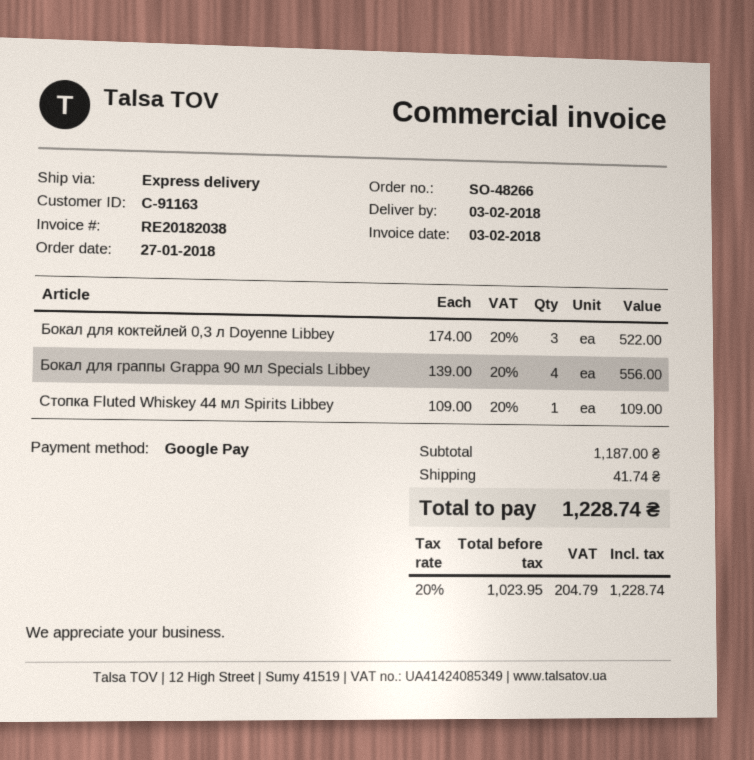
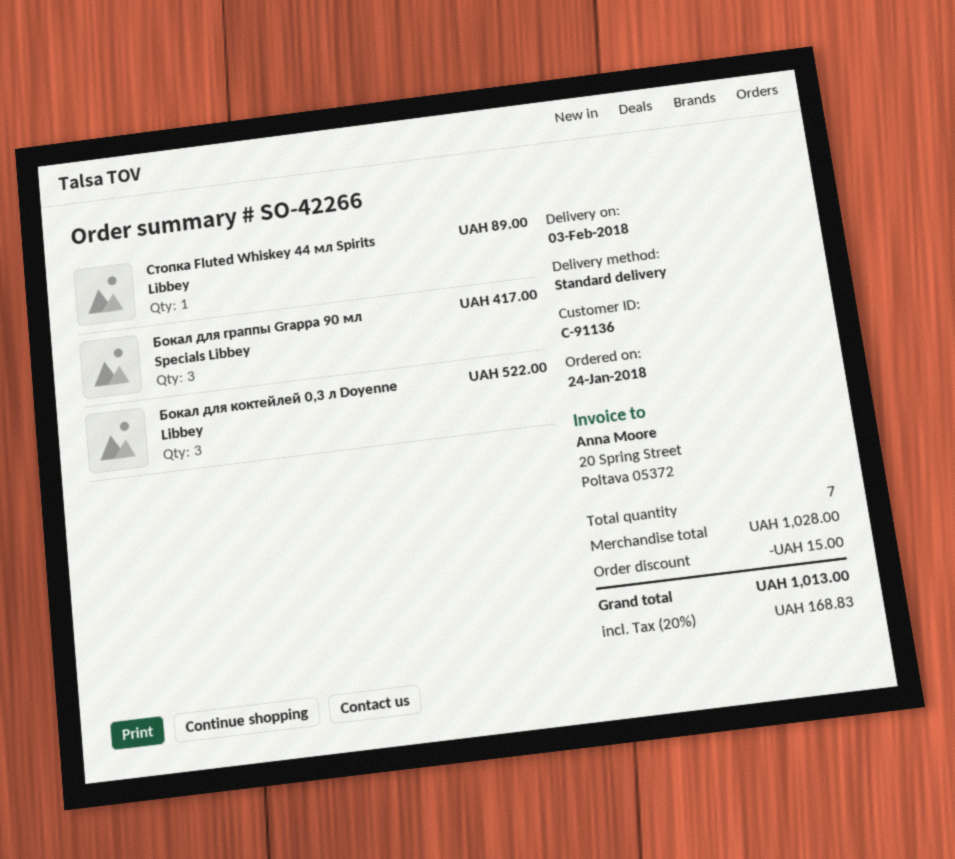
order number: SO-48266 -> SO-42266
order date: 2018-01-27 -> 2018-01-24
customer number: C-91163 -> C-91136
shipping method: express -> standard
Бокал для граппы Grappa 90 мл Specials Libbey: 4 for 556.00 -> 3 for 417.00
Стопка Fluted Whiskey 44 мл Spirits Libbey: 1 for 109.00 -> 1 for 89.00
subtotal: 1187.00 -> 1028.00
discount: none -> 15.00
shipping: 41.74 -> none
tax: 20% = 204.79 -> 20% = 168.83
total: 1228.74 -> 1013.00

